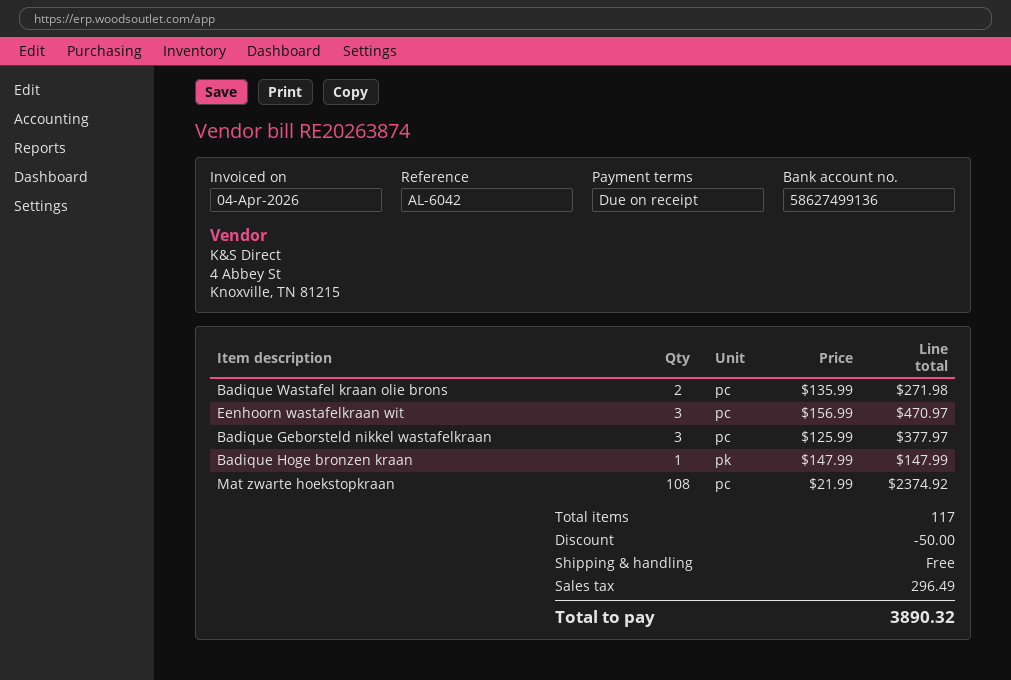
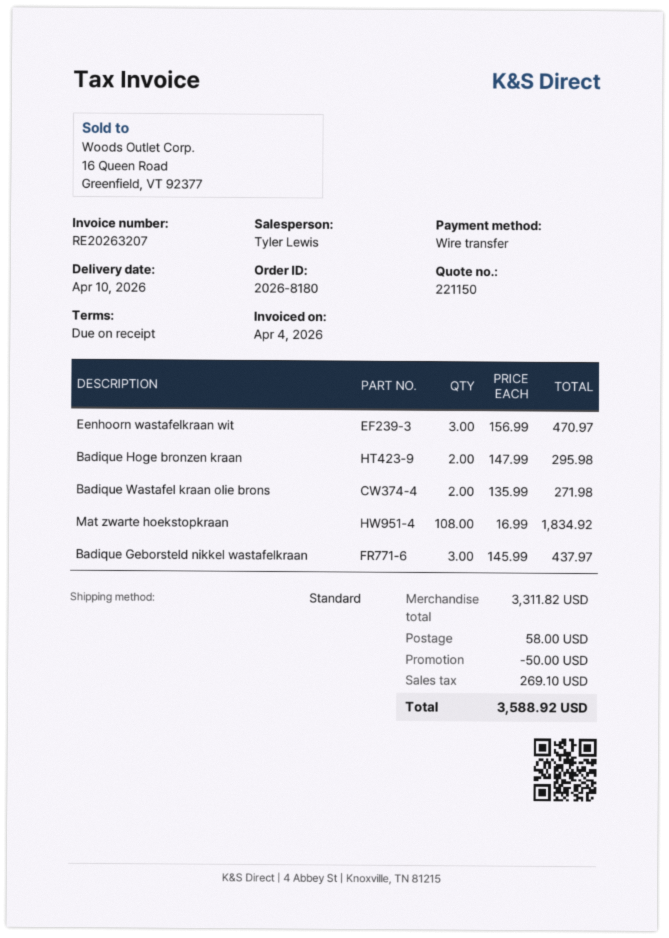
invoice number: RE20263874 -> RE20263207
Badique Geborsteld nikkel wastafelkraan: 3 x 125.99 = 377.97 -> 3 x 145.99 = 437.97
Badique Hoge bronzen kraan: 1 x 147.99 = 147.99 -> 2 x 147.99 = 295.98
Mat zwarte hoekstopkraan: 108 x 21.99 = 2374.92 -> 108 x 16.99 = 1834.92
shipping: 0.00 -> 58.00
tax: 296.49 -> 269.10
total: 3890.32 -> 3588.92

